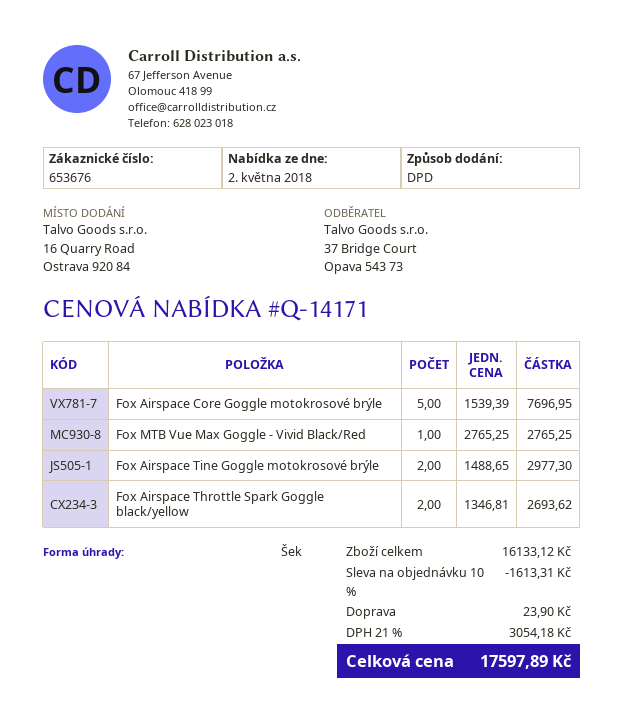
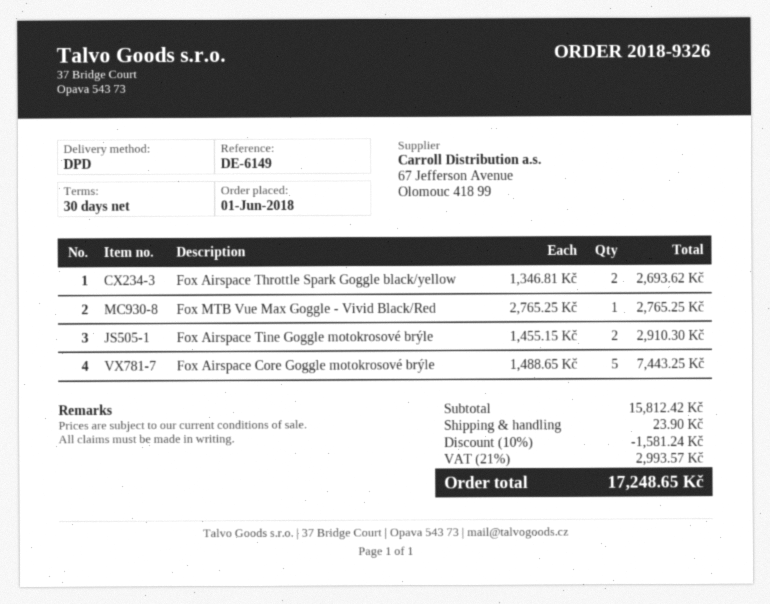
Fox Airspace Core Goggle motokrosové brýle: 5 x 1539.39 = 7696.95 -> 5 x 1488.65 = 7443.25
Fox Airspace Tine Goggle motokrosové brýle: 2 x 1488.65 = 2977.30 -> 2 x 1455.15 = 2910.30
subtotal: 16133.12 -> 15812.42
discount: 10% = 1613.31 -> 10% = 1581.24
tax: 21% = 3054.18 -> 21% = 2993.57
total: 17597.89 -> 17248.65

